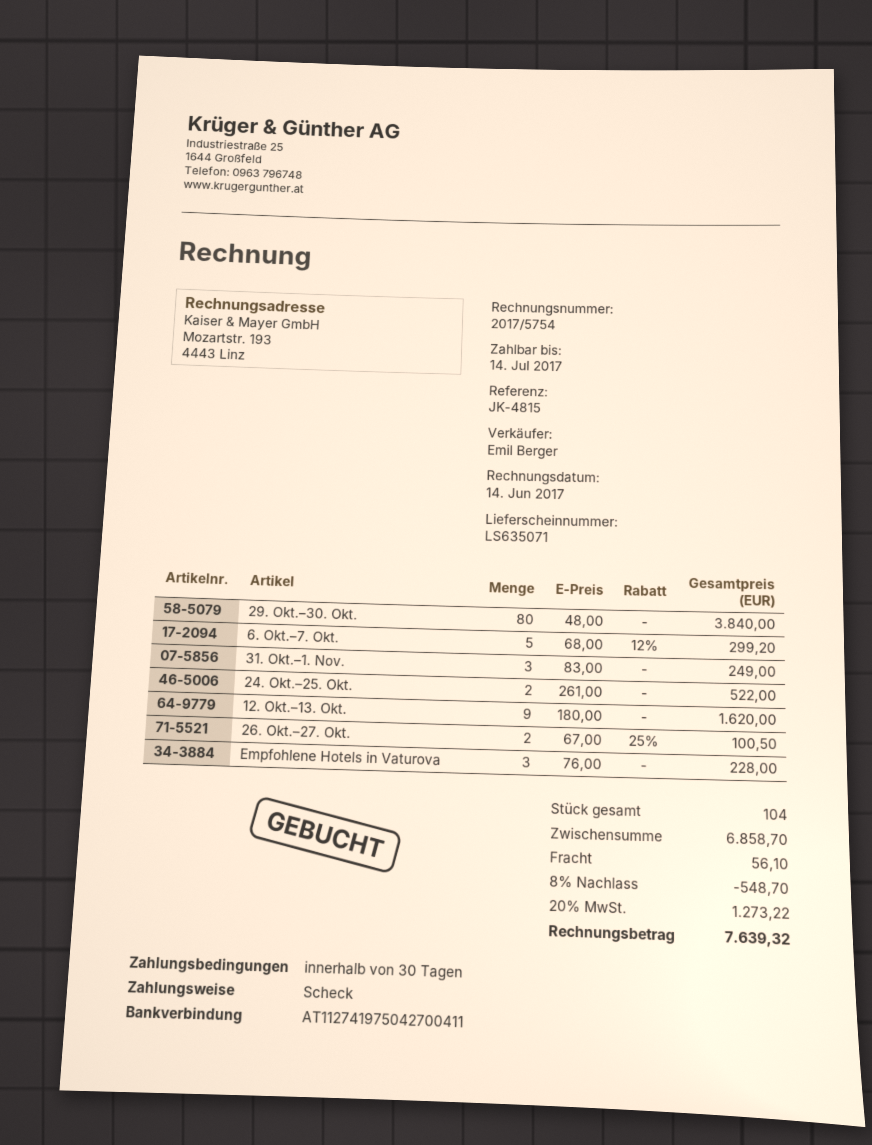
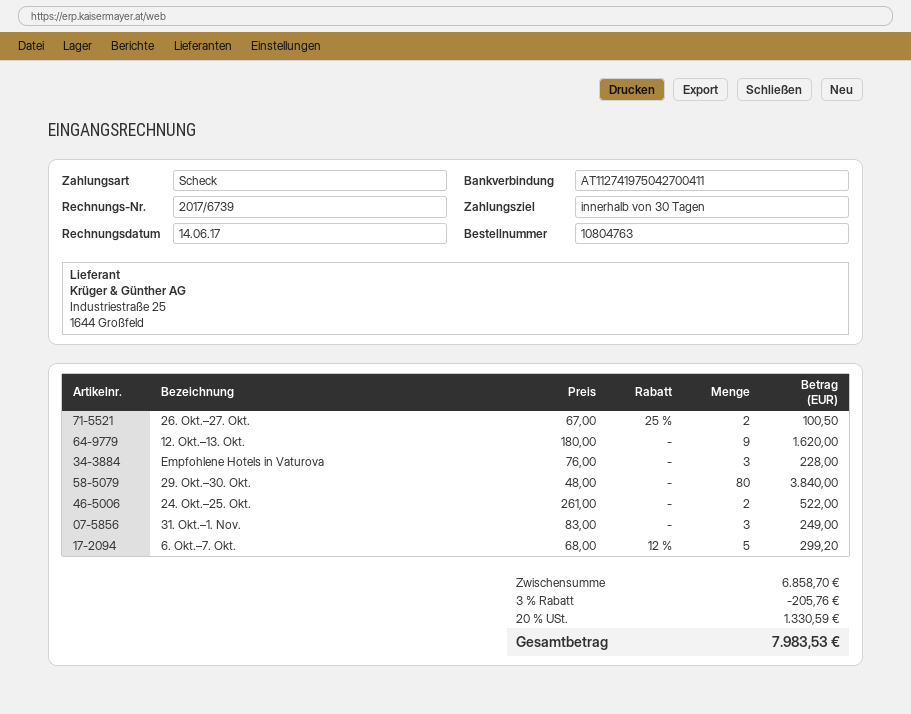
invoice number: 2017/5754 -> 2017/6739
discount: 8% = 548.70 -> 3% = 205.76
shipping: 56.10 -> none
tax: 20% = 1273.22 -> 20% = 1330.59
total: 7639.32 -> 7983.53

